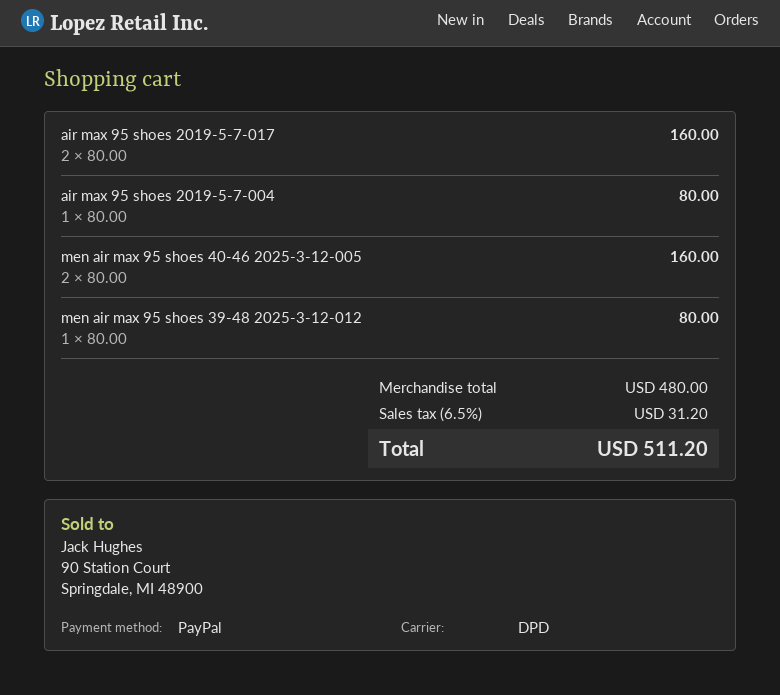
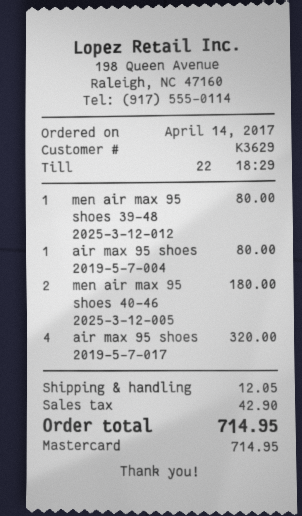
payment method: PayPal -> Mastercard
air max 95 shoes 2019-5-7-017: 2 for 160.00 -> 4 for 320.00
men air max 95 shoes 40-46 2025-3-12-005: 2 for 160.00 -> 2 for 180.00
shipping: none -> 12.05
tax: 31.20 -> 42.90
total: 511.20 -> 714.95

